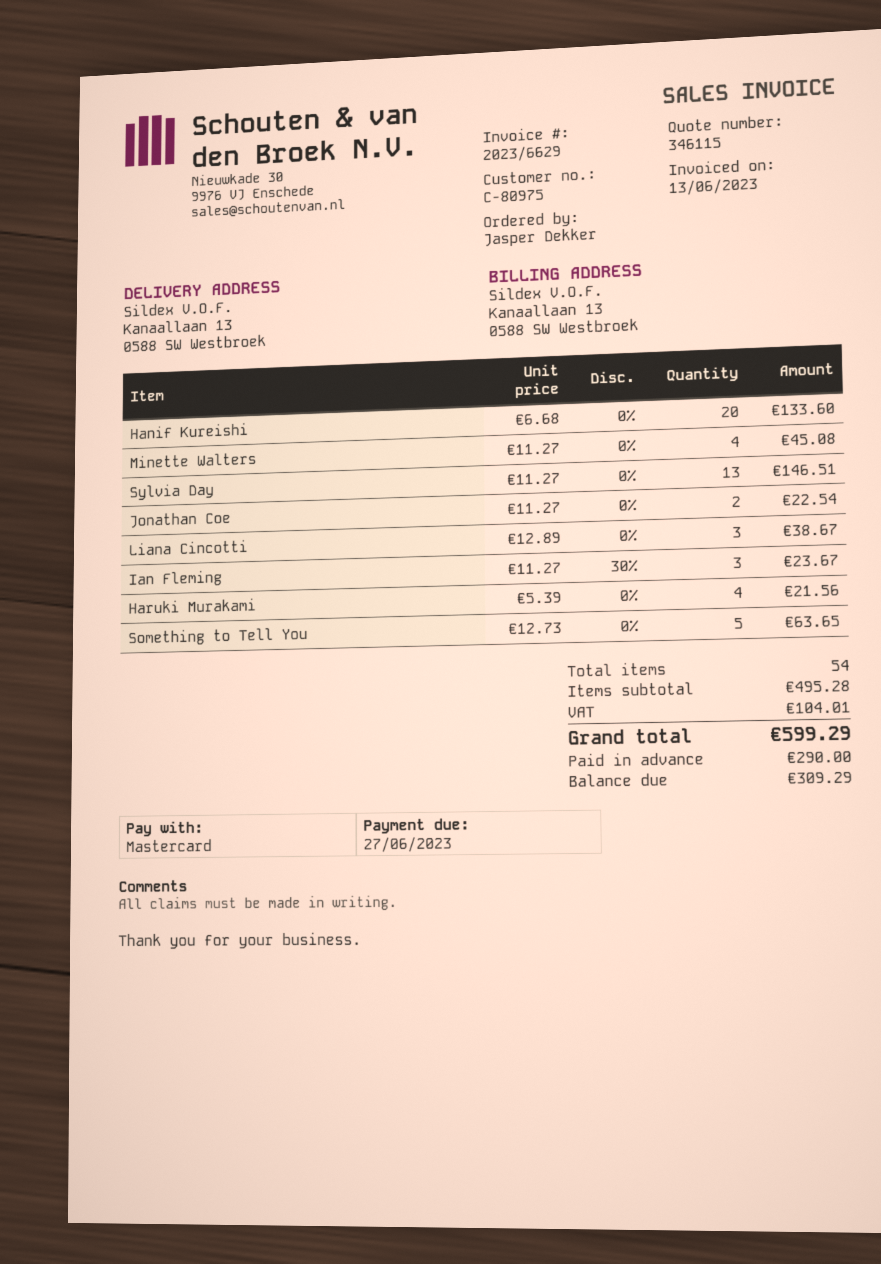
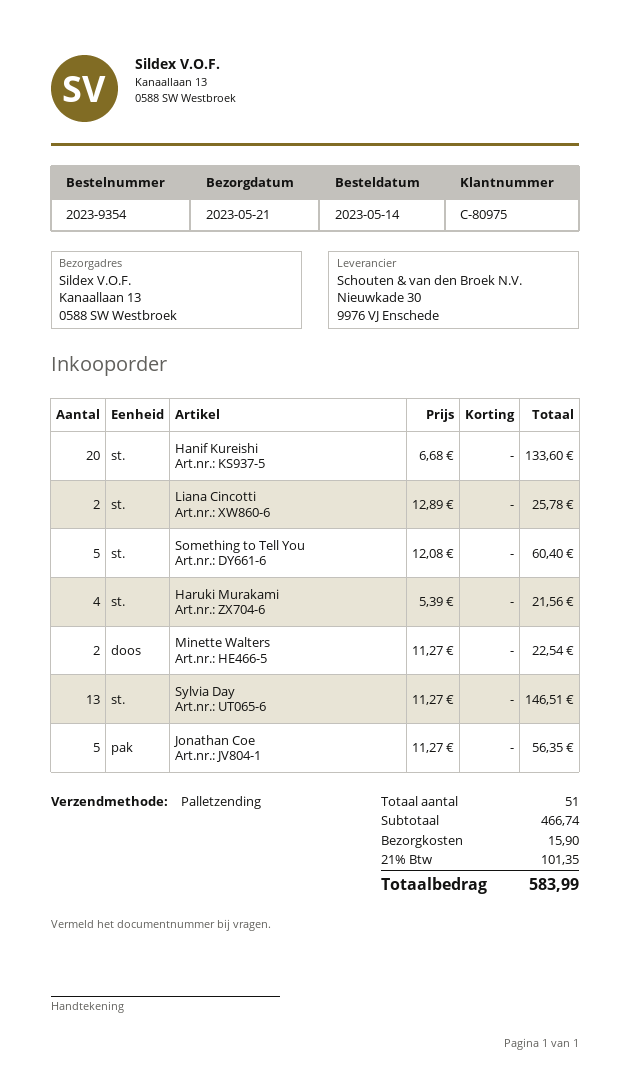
Minette Walters: 4 x 11.27 = 45.08 -> 2 x 11.27 = 22.54
Jonathan Coe: 2 x 11.27 = 22.54 -> 5 x 11.27 = 56.35
Liana Cincotti: 3 x 12.89 = 38.67 -> 2 x 12.89 = 25.78
Ian Fleming: 3 x 11.27 - 30% = 23.67 -> none
Something to Tell You: 5 x 12.73 = 63.65 -> 5 x 12.08 = 60.40
total quantity: 54 -> 51
subtotal: 495.28 -> 466.74
shipping: none -> 15.90
tax: 104.01 -> 101.35
total: 599.29 -> 583.99

